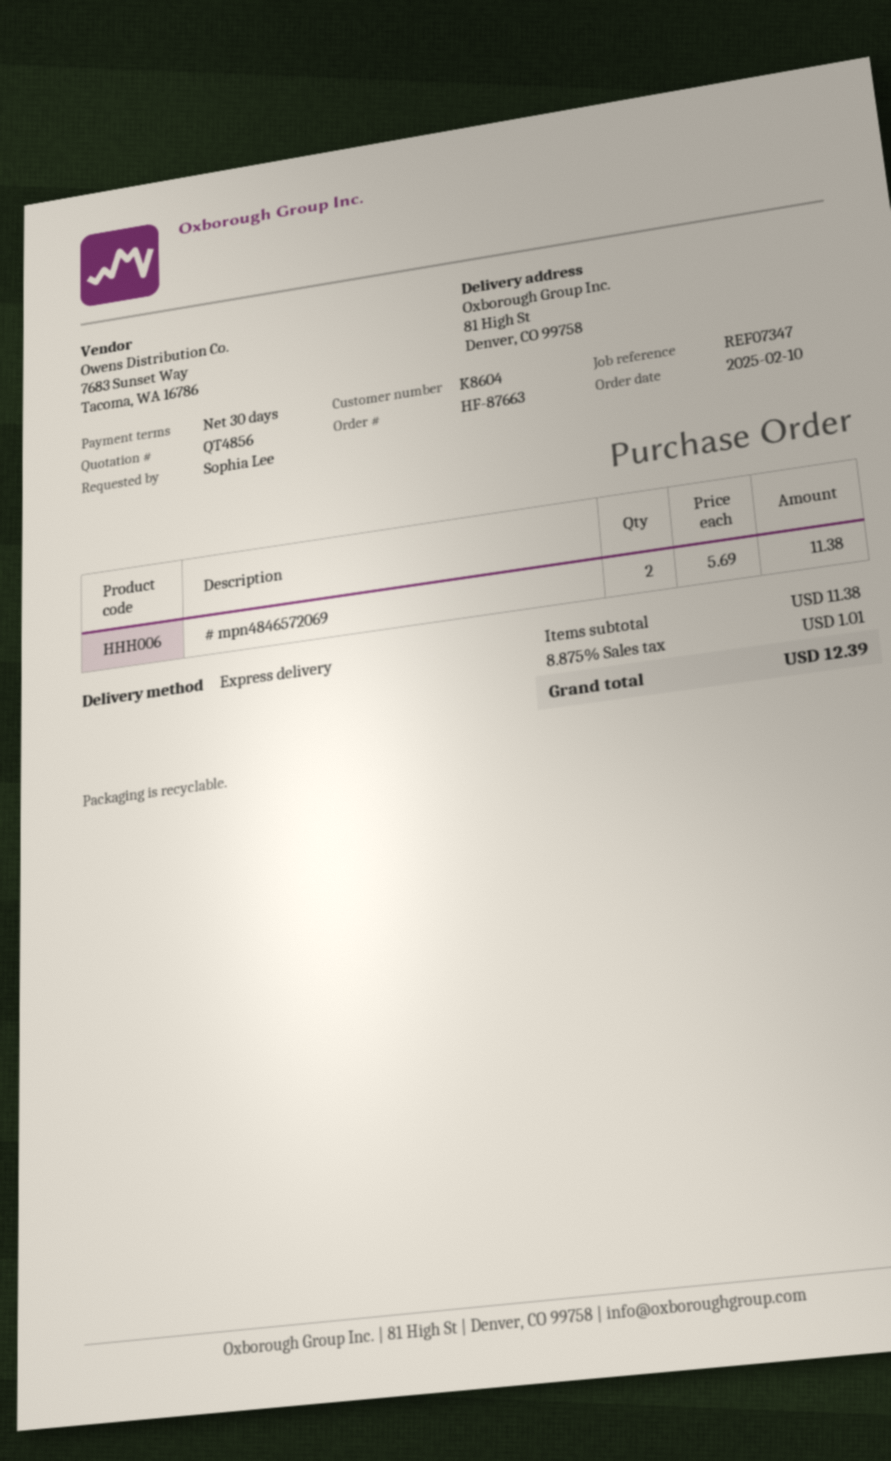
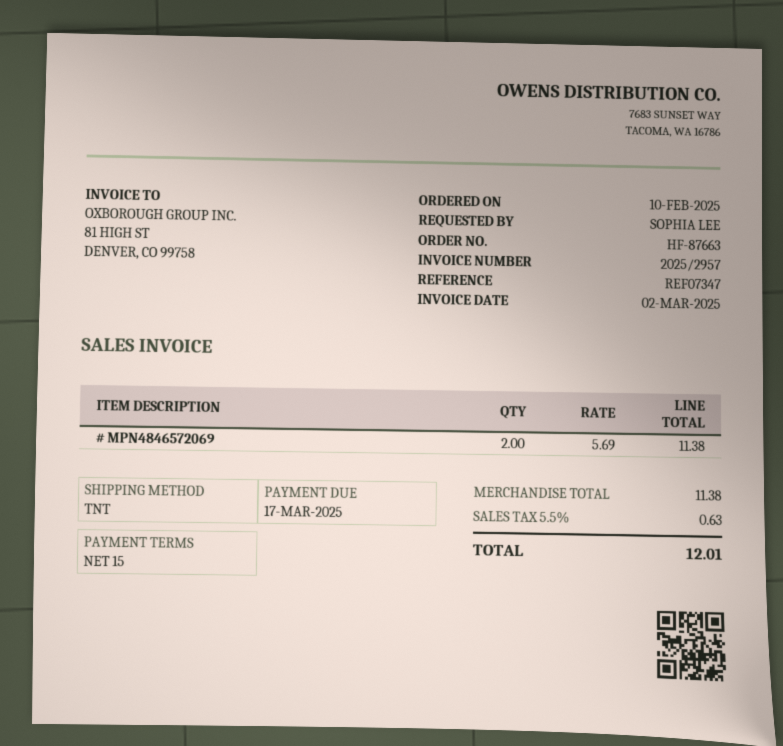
payment terms: 30 days -> 15 days
shipping method: express -> TNT
tax: 8.875% = 1.01 -> 5.5% = 0.63
total: 12.39 -> 12.01

